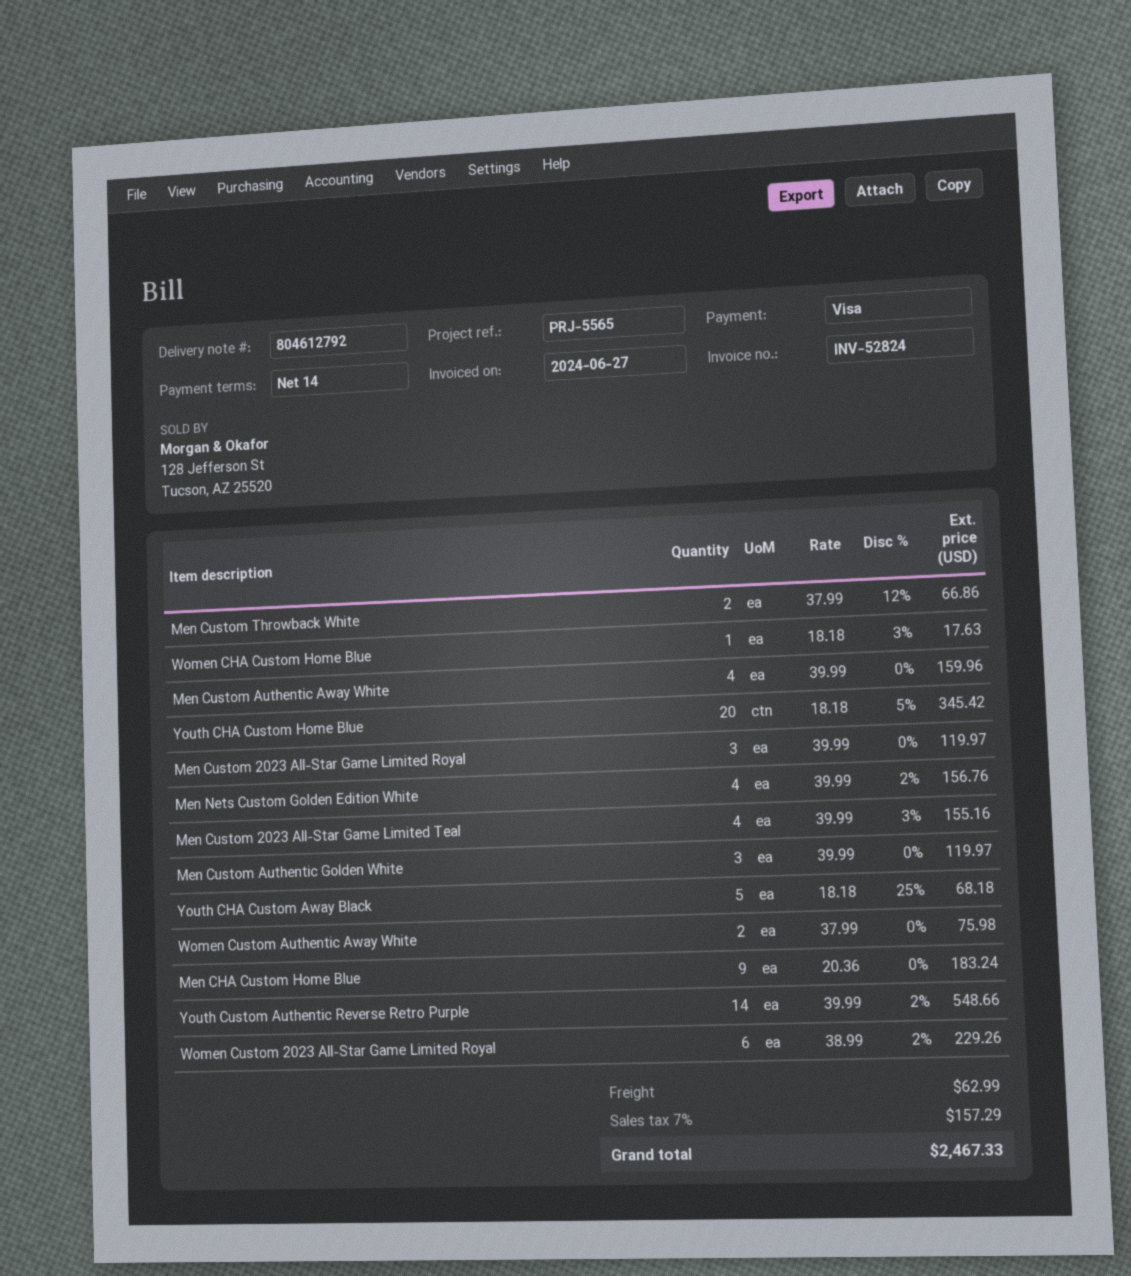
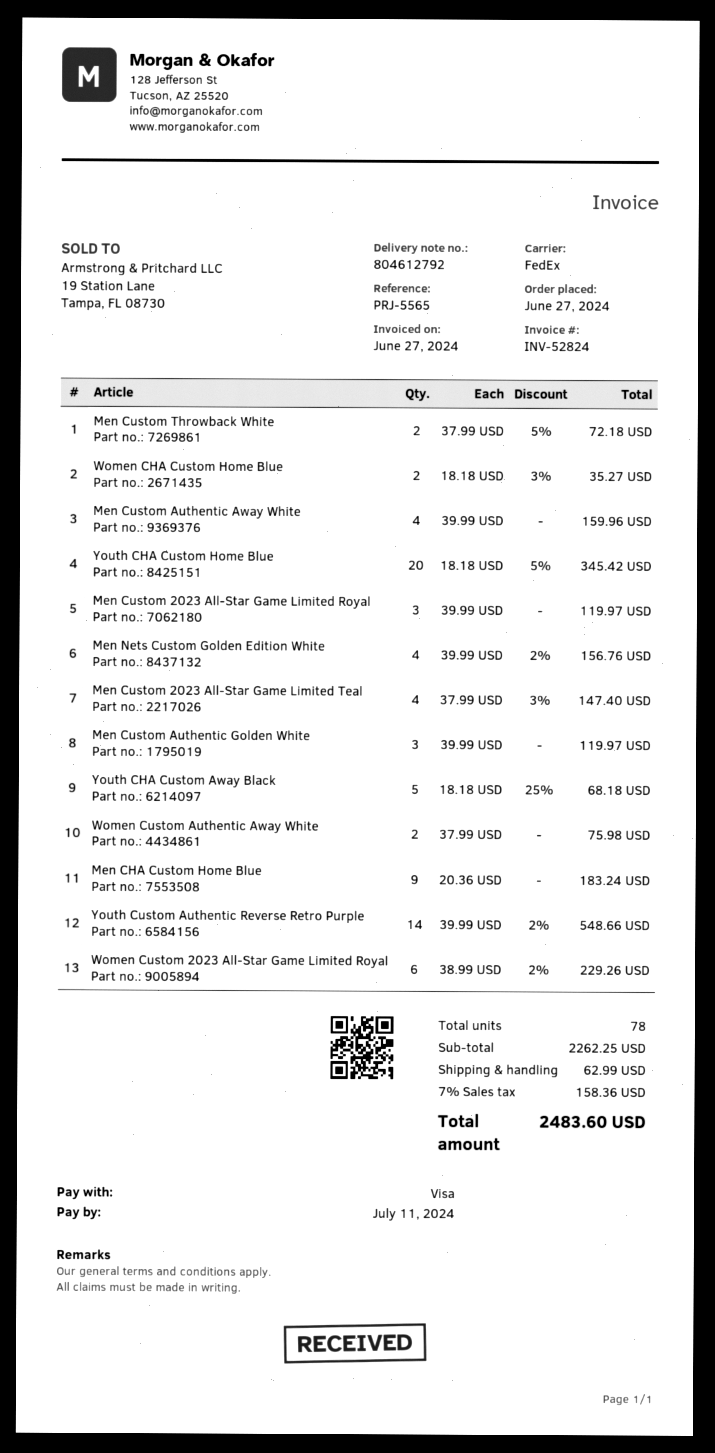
Men Custom Throwback White: 2 x 37.99 - 12% = 66.86 -> 2 x 37.99 - 5% = 72.18
Women CHA Custom Home Blue: 1 x 18.18 - 3% = 17.63 -> 2 x 18.18 - 3% = 35.27
Men Custom 2023 All-Star Game Limited Teal: 4 x 39.99 - 3% = 155.16 -> 4 x 37.99 - 3% = 147.40
tax: 7% = 157.29 -> 7% = 158.36
total: 2467.33 -> 2483.60

